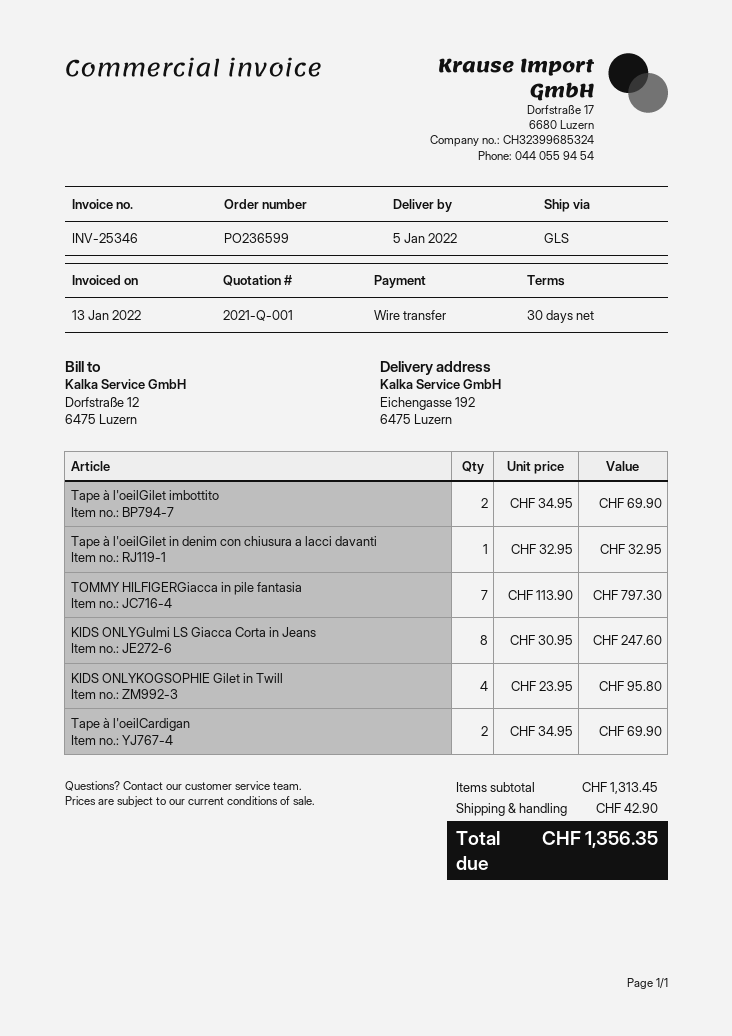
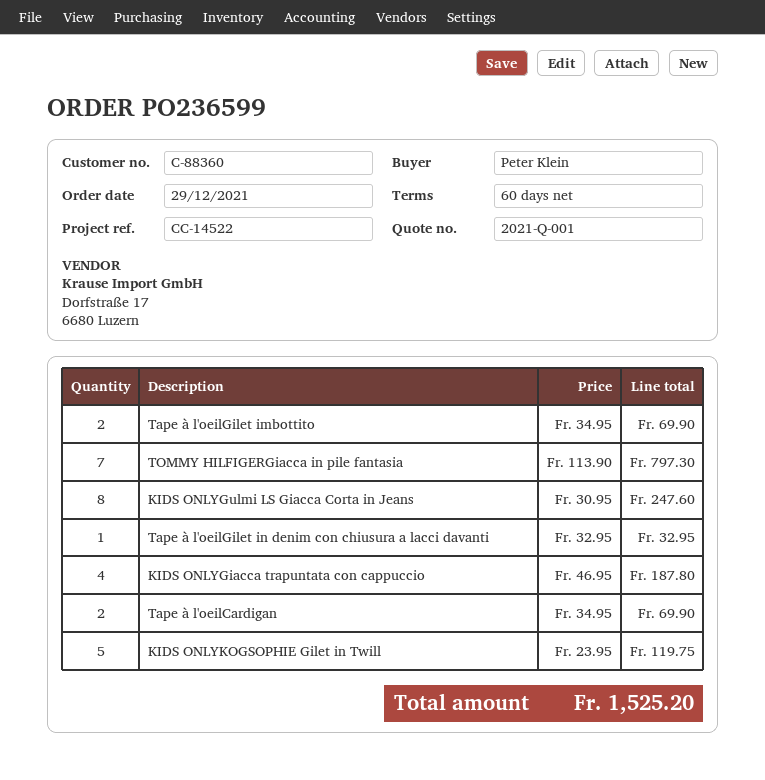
payment terms: 30 days -> 60 days
KIDS ONLYKOGSOPHIE Gilet in Twill: 4 x 23.95 = 95.80 -> 5 x 23.95 = 119.75
KIDS ONLYGiacca trapuntata con cappuccio: none -> 4 x 46.95 = 187.80
shipping: 42.90 -> none
total: 1356.35 -> 1525.20

